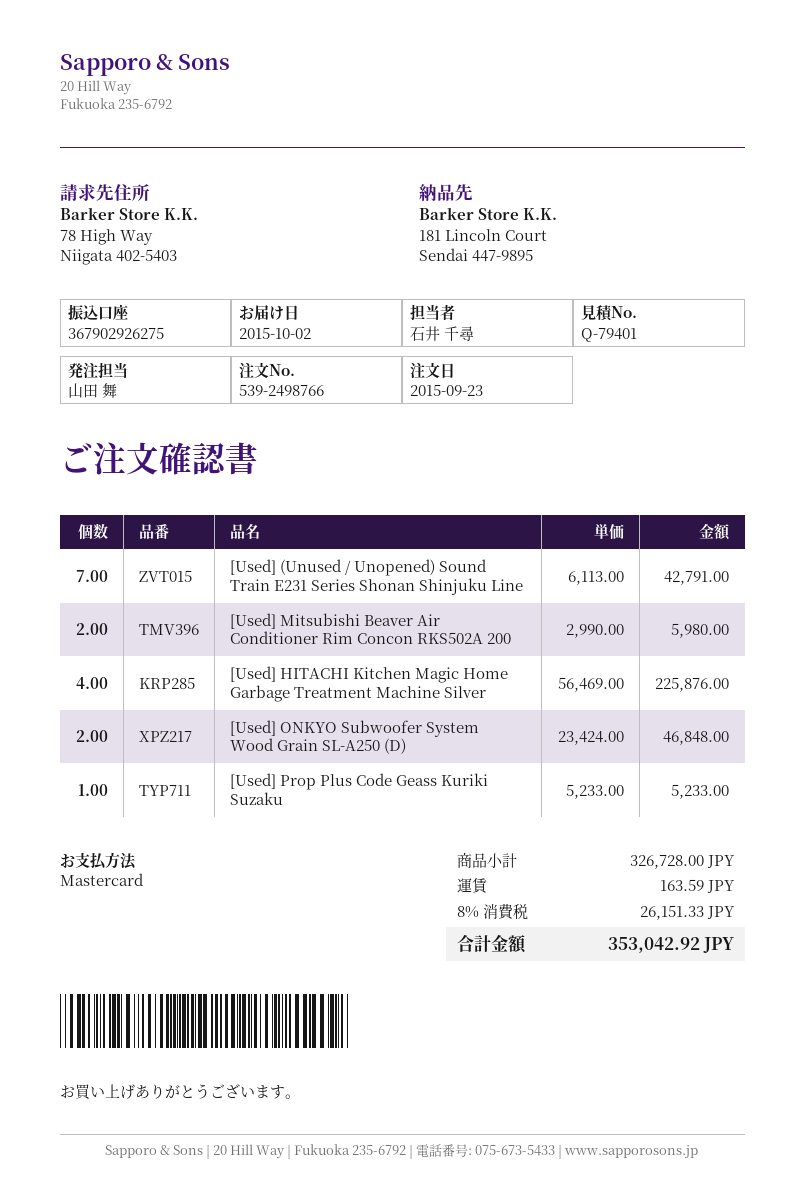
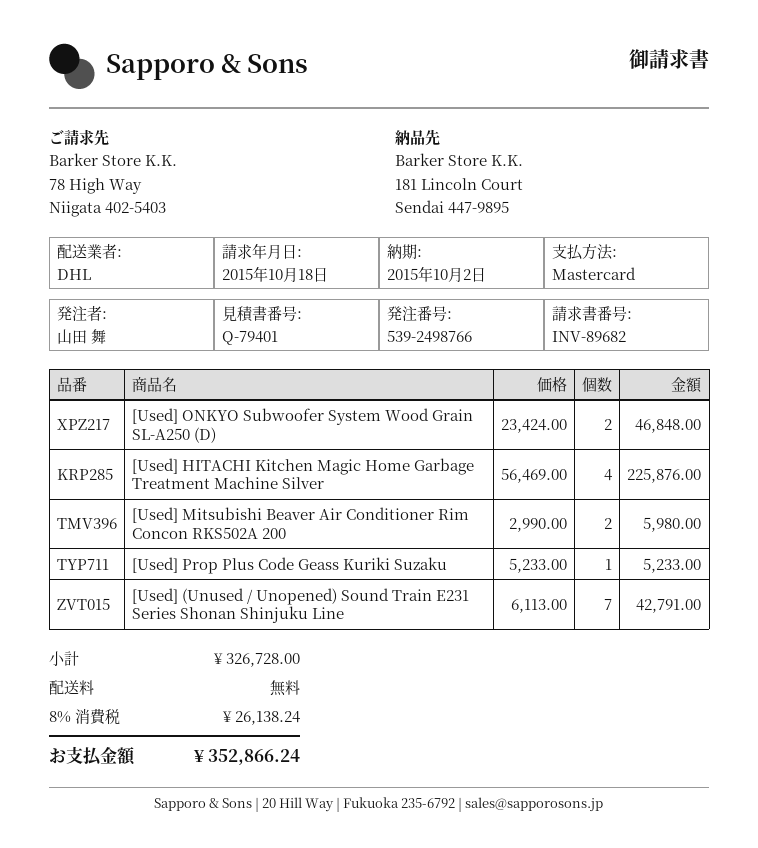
shipping: 163.59 -> 0.00
tax: 8% = 26151.33 -> 8% = 26138.24
total: 353042.92 -> 352866.24

